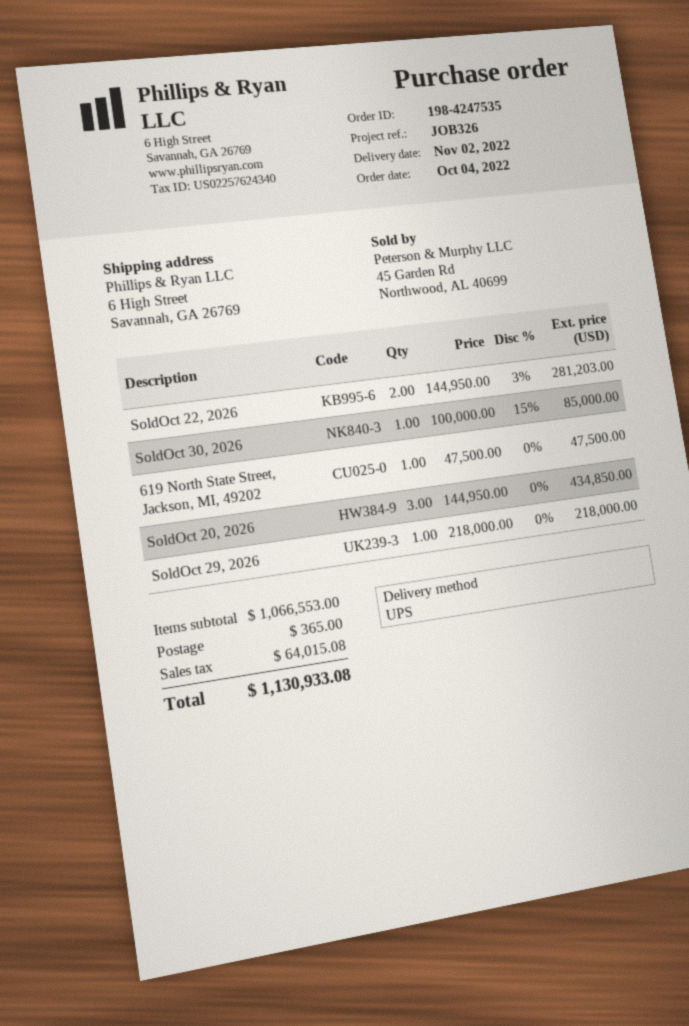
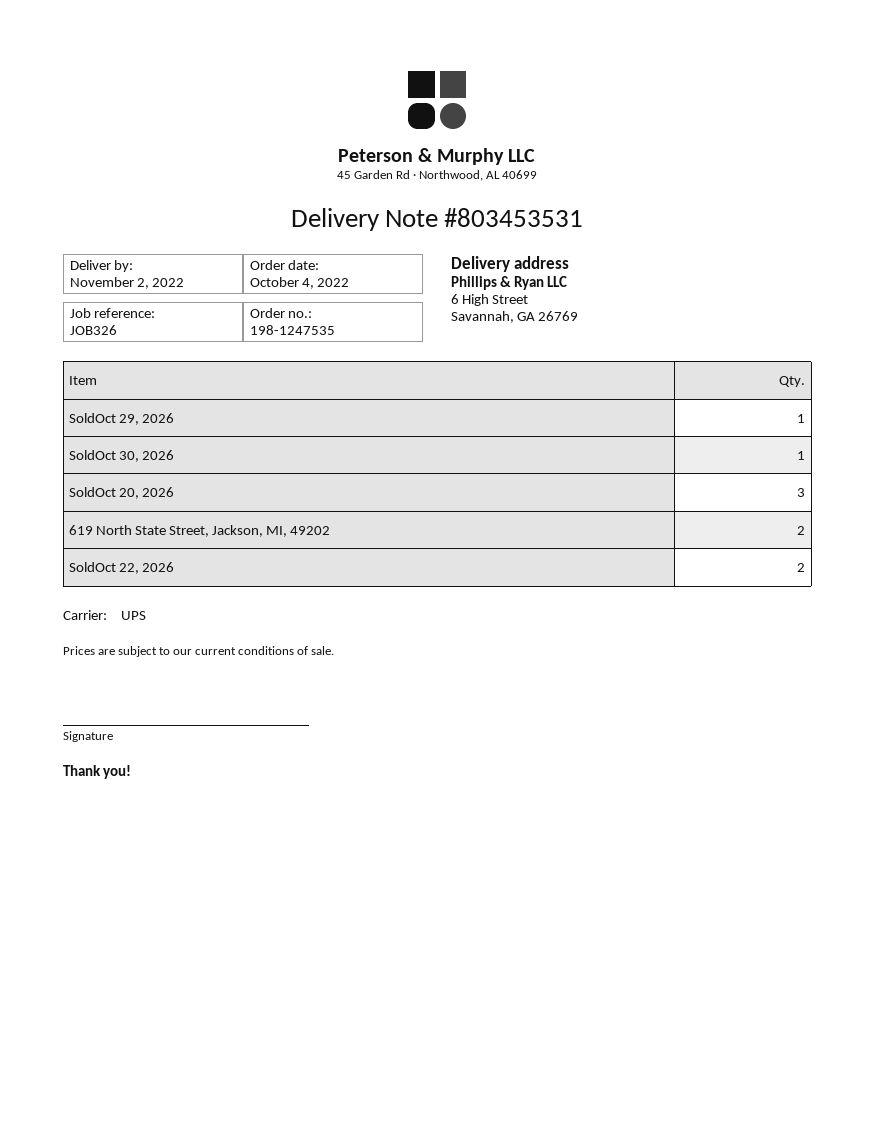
order number: 198-4247535 -> 198-1247535
619 North State Street, Jackson, MI, 49202: 1 -> 2

